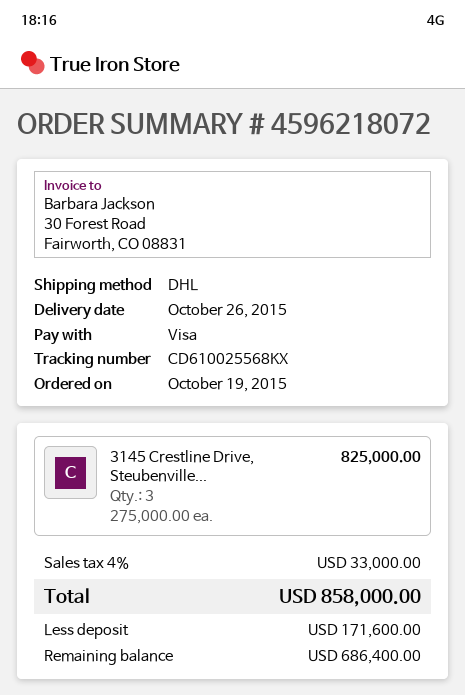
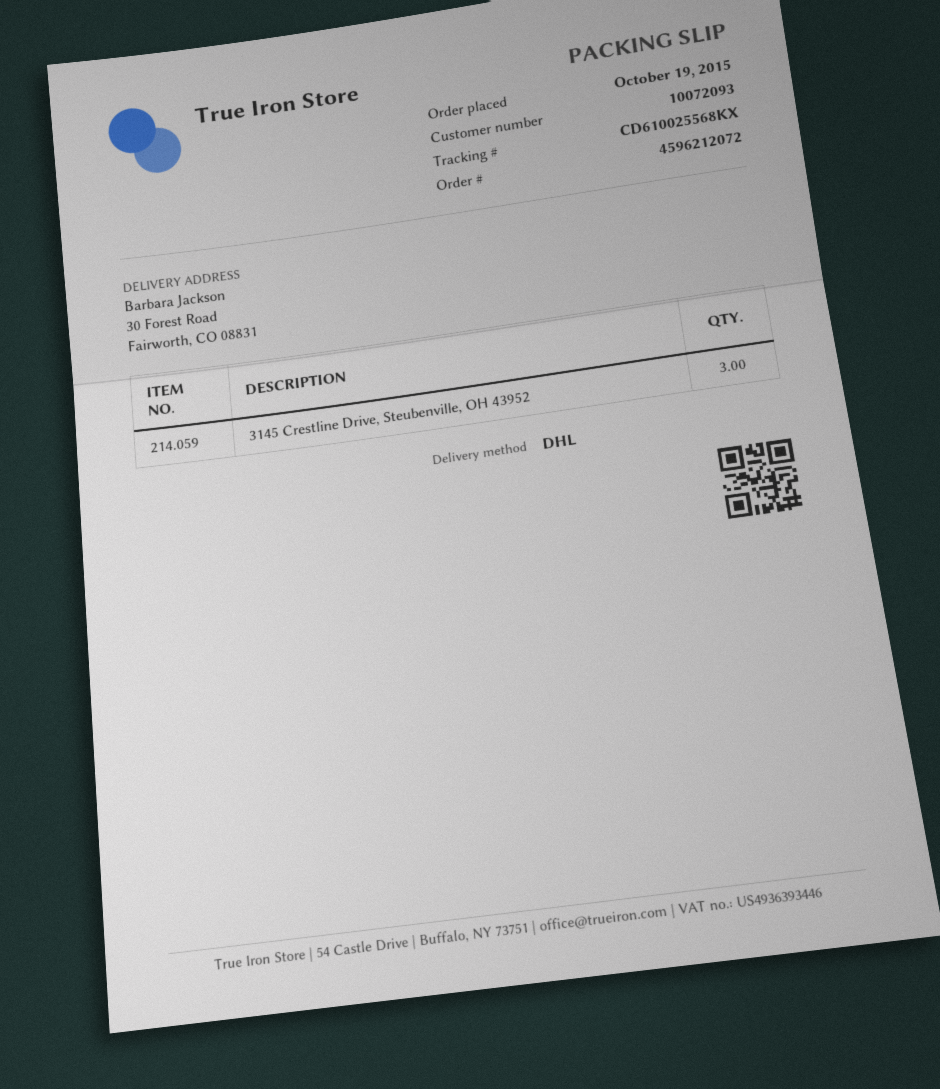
order number: 4596218072 -> 4596212072

